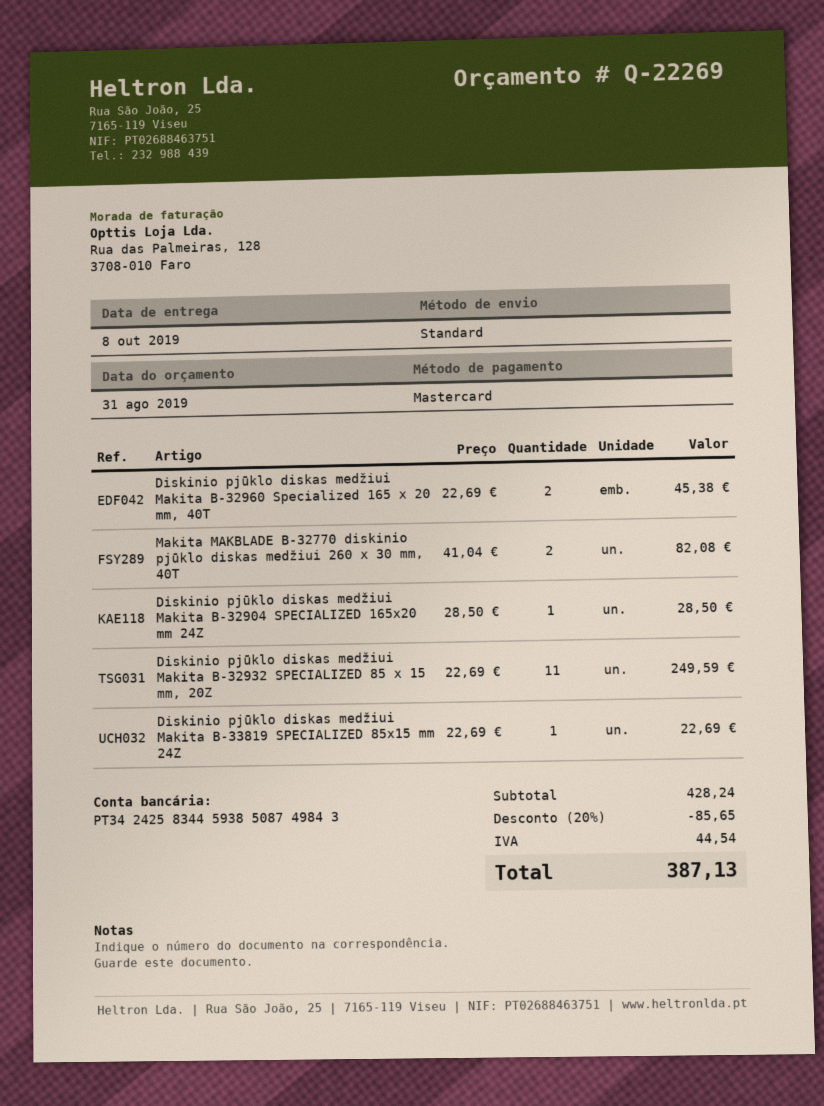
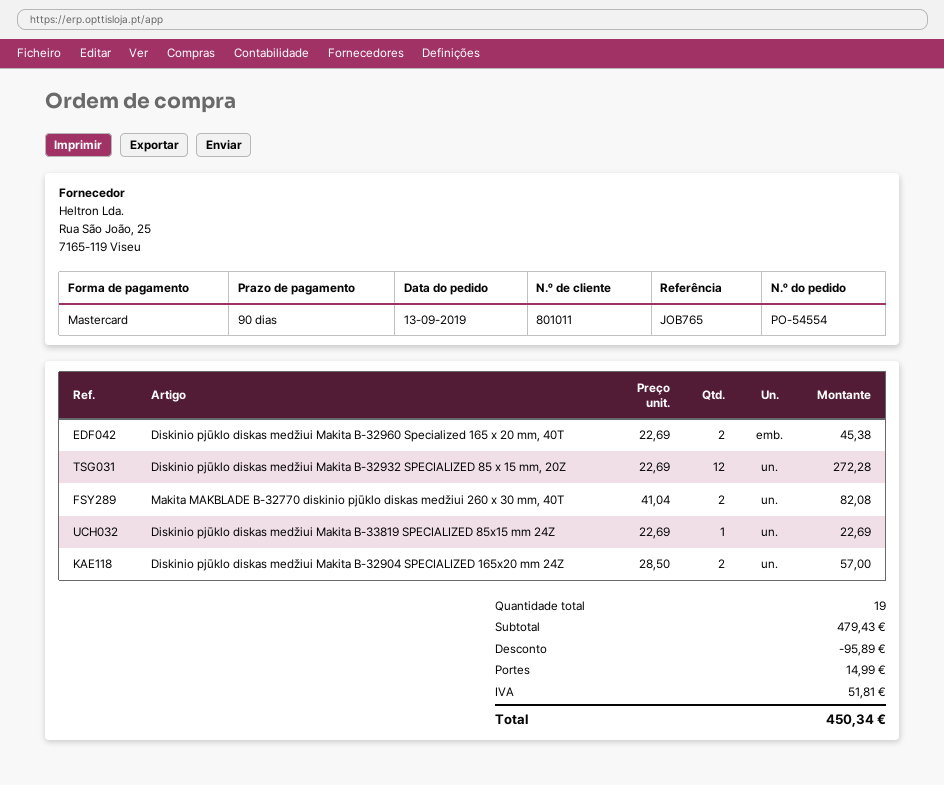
Diskinio pjūklo diskas medžiui Makita B-32904 SPECIALIZED 165x20 mm 24Z: 1 x 28.50 = 28.50 -> 2 x 28.50 = 57.00
Diskinio pjūklo diskas medžiui Makita B-32932 SPECIALIZED 85 x 15 mm, 20Z: 11 x 22.69 = 249.59 -> 12 x 22.69 = 272.28
subtotal: 428.24 -> 479.43
discount: 85.65 -> 95.89
shipping: none -> 14.99
tax: 44.54 -> 51.81
total: 387.13 -> 450.34

